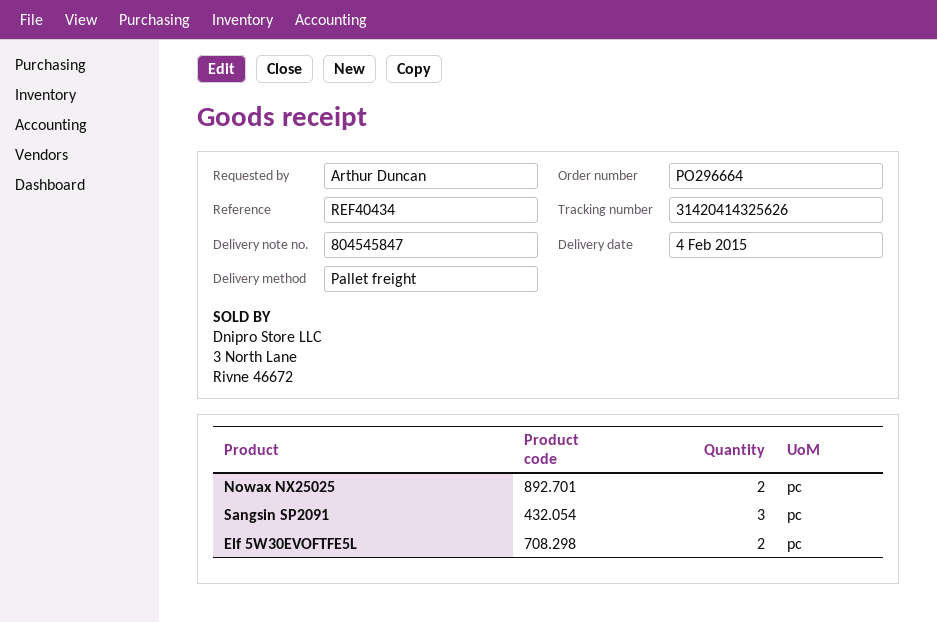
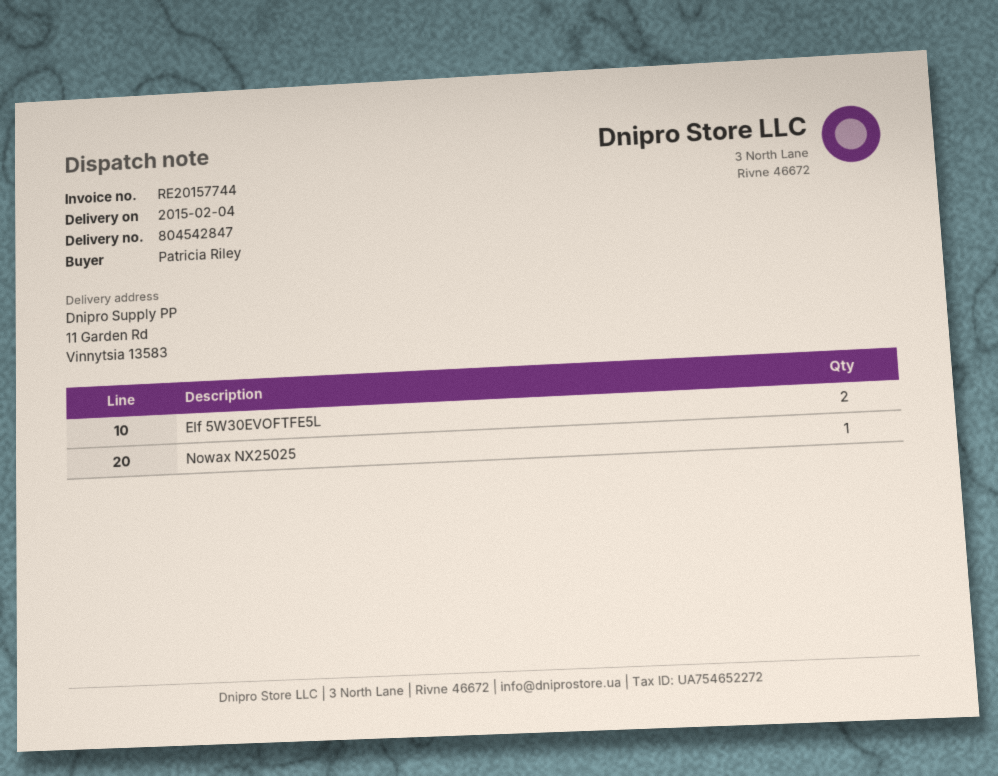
delivery note number: 804545847 -> 804542847
ordered by: Arthur Duncan -> Patricia Riley
Nowax NX25025: 2 -> 1
Sangsin SP2091: 3 -> none

